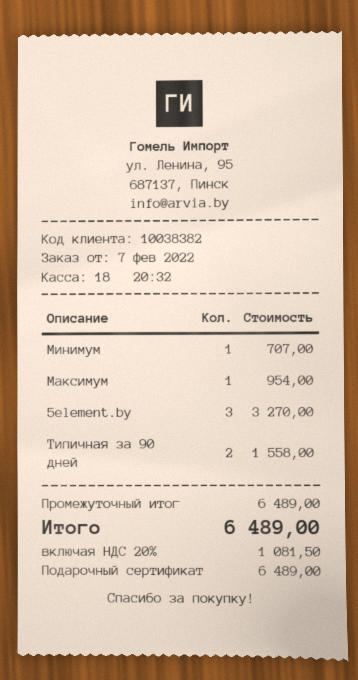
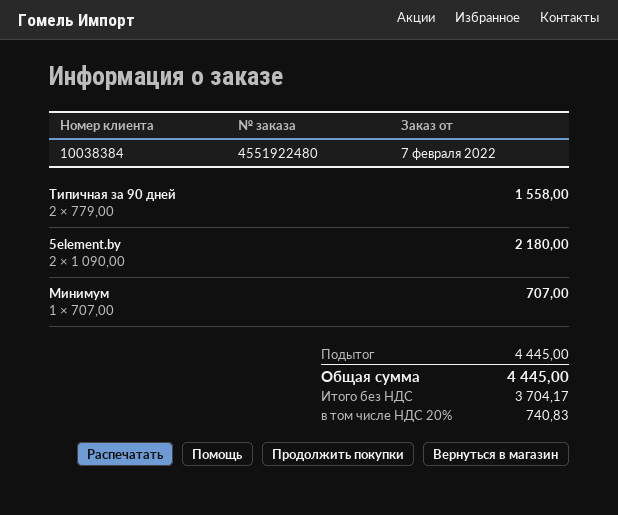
customer number: 10038382 -> 10038384
Максимум: 1 for 954.00 -> none
5element.by: 3 for 3270.00 -> 2 for 2180.00
subtotal: 6489.00 -> 4445.00
tax: 20% = 1081.50 -> 20% = 740.83
total: 6489.00 -> 4445.00

